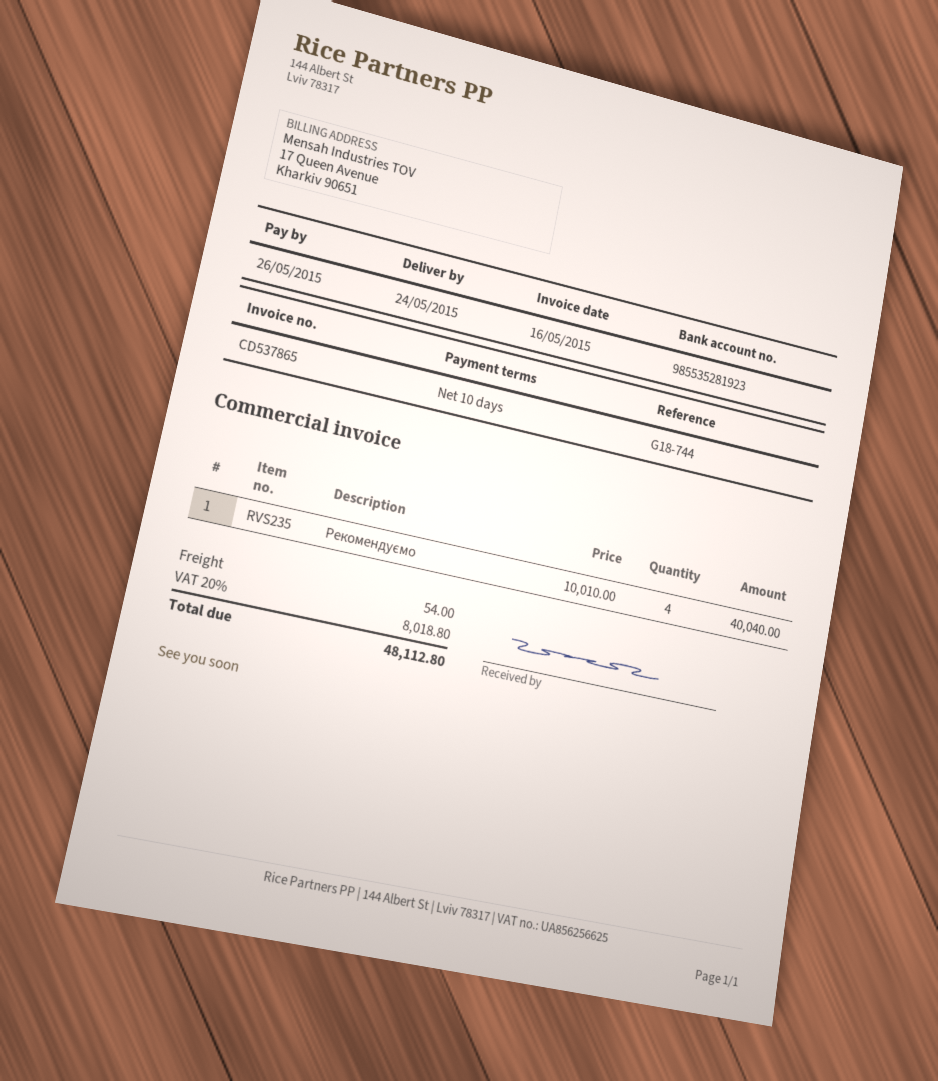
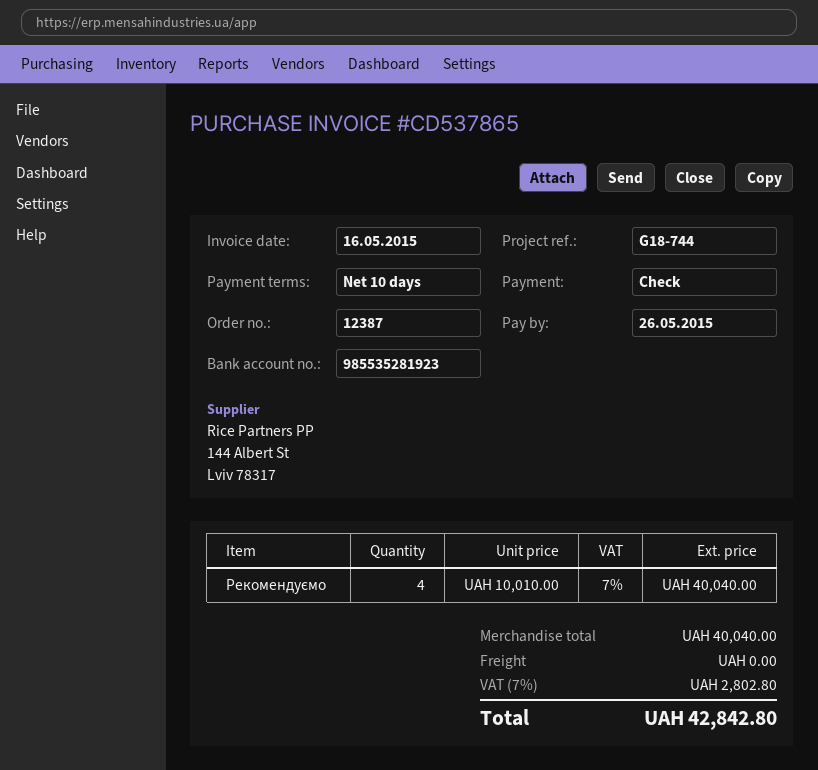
shipping: 54.00 -> 0.00
tax: 20% = 8018.80 -> 7% = 2802.80
total: 48112.80 -> 42842.80

